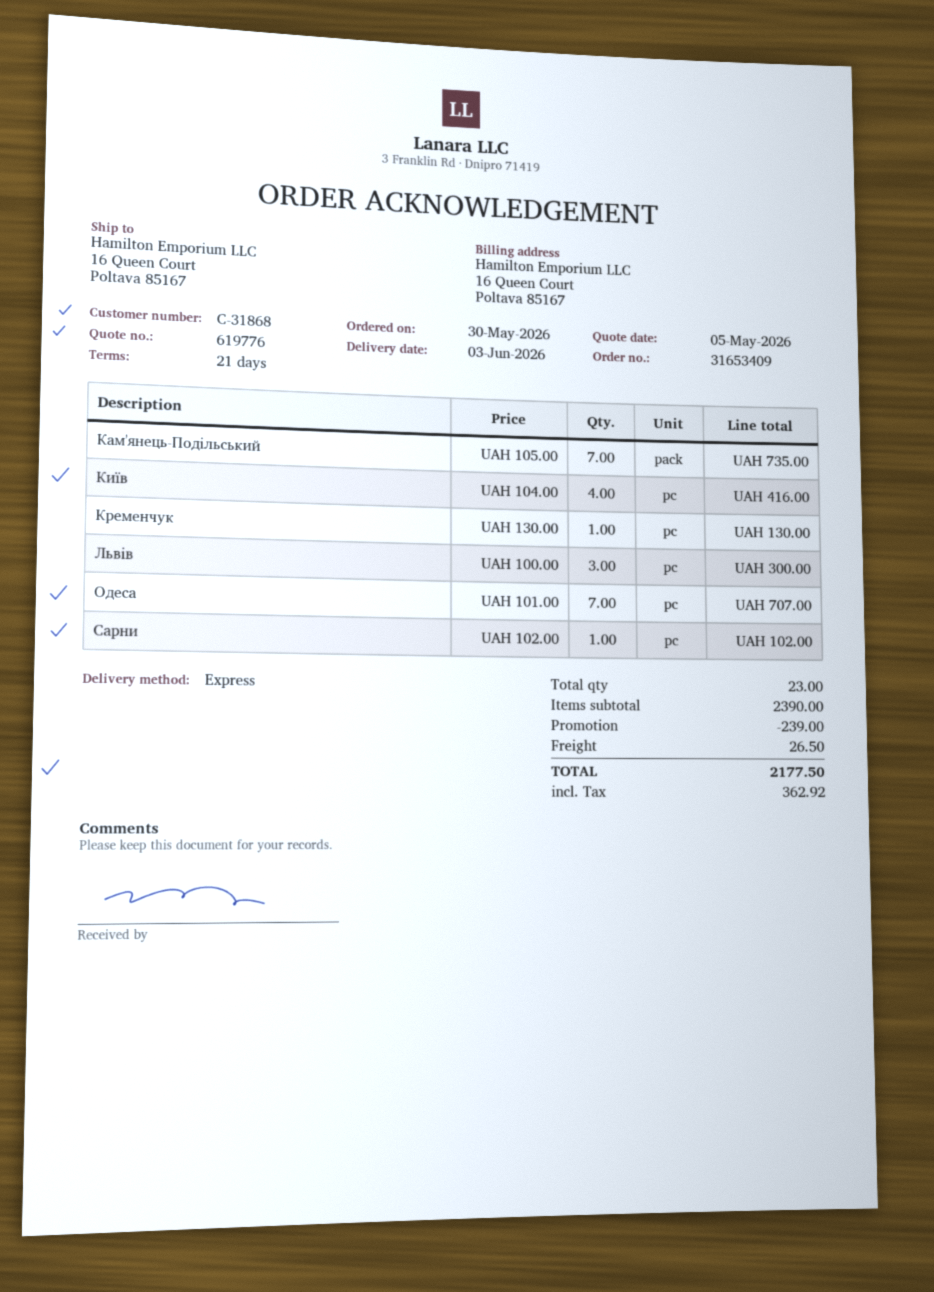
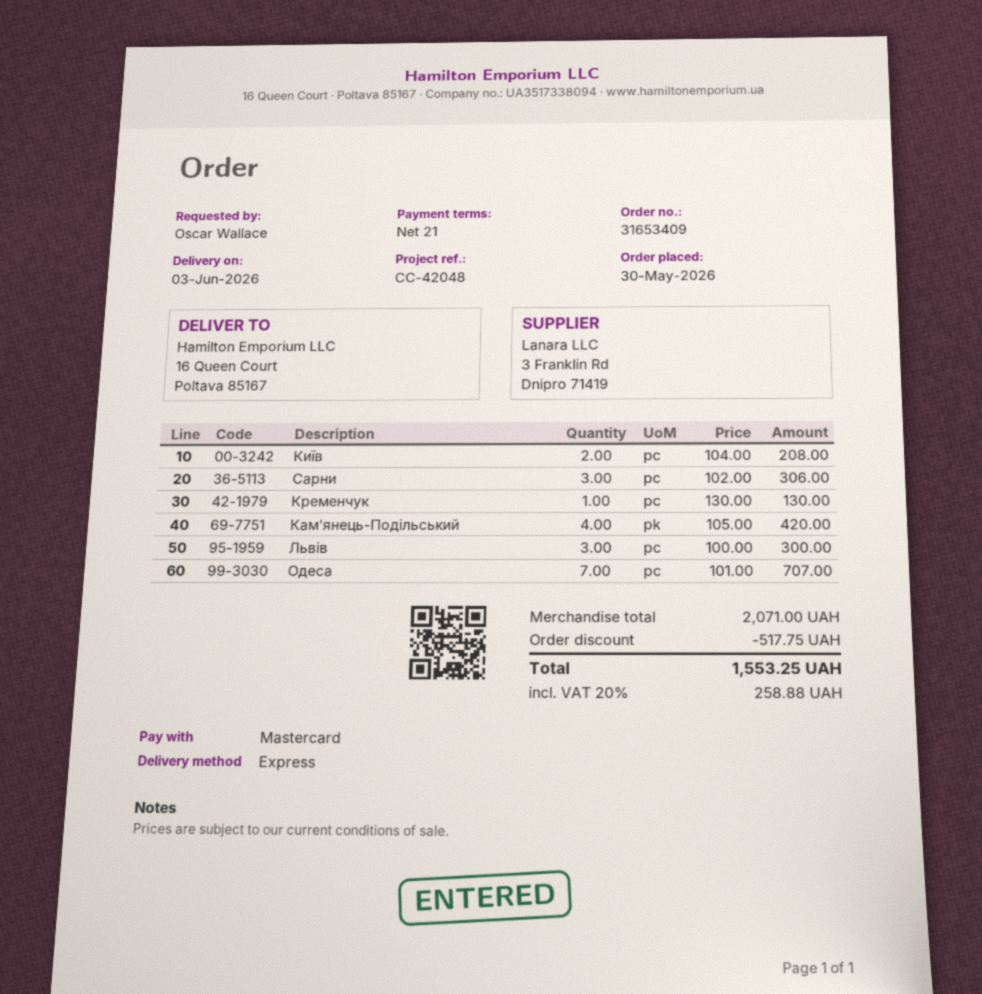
Кам'янець-Подільський: 7 x 105.00 = 735.00 -> 4 x 105.00 = 420.00
Київ: 4 x 104.00 = 416.00 -> 2 x 104.00 = 208.00
Сарни: 1 x 102.00 = 102.00 -> 3 x 102.00 = 306.00
subtotal: 2390.00 -> 2071.00
discount: 239.00 -> 517.75
shipping: 26.50 -> none
tax: 362.92 -> 258.88
total: 2177.50 -> 1553.25

